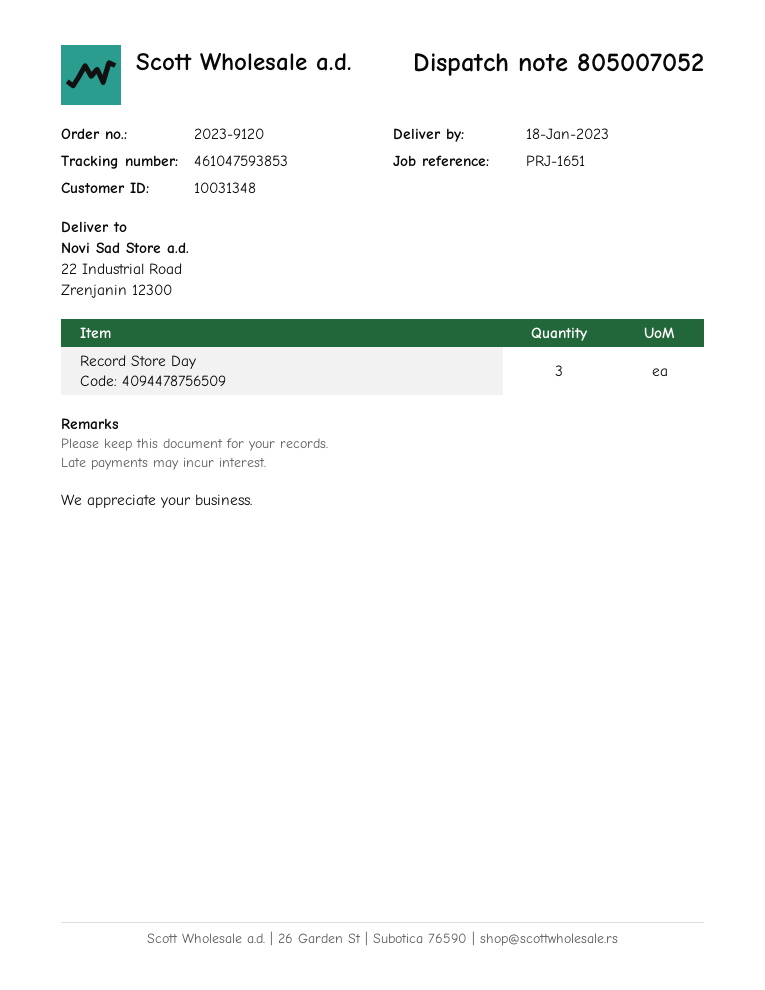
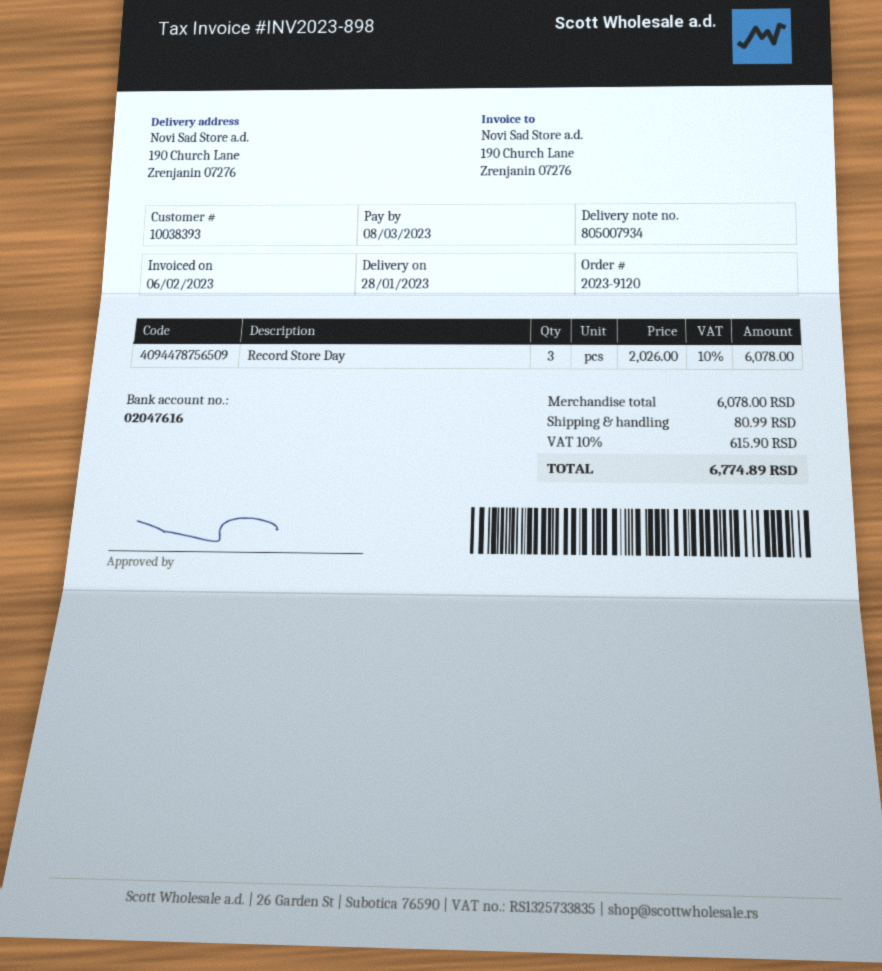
delivery note number: 805007052 -> 805007934
delivery date: 2023-01-18 -> 2023-01-28
customer number: 10031348 -> 10038393
ship to: 22 Industrial Road, Zrenjanin 12300 -> 190 Church Lane, Zrenjanin 07276

